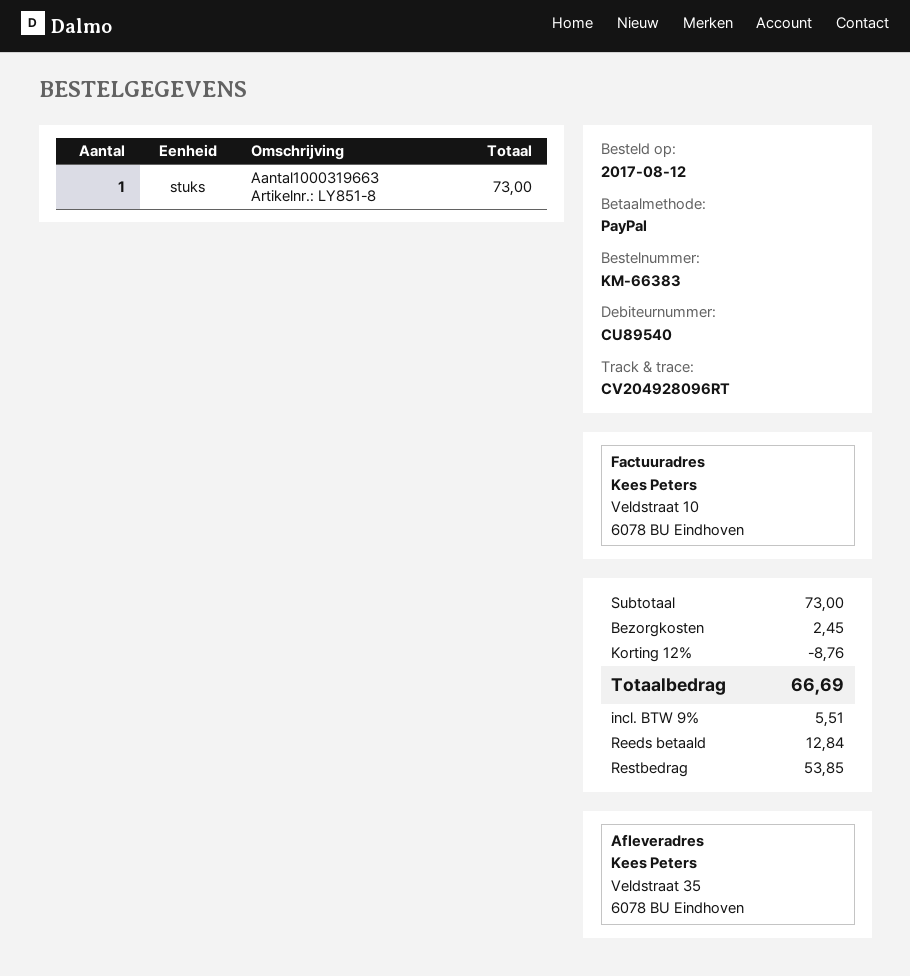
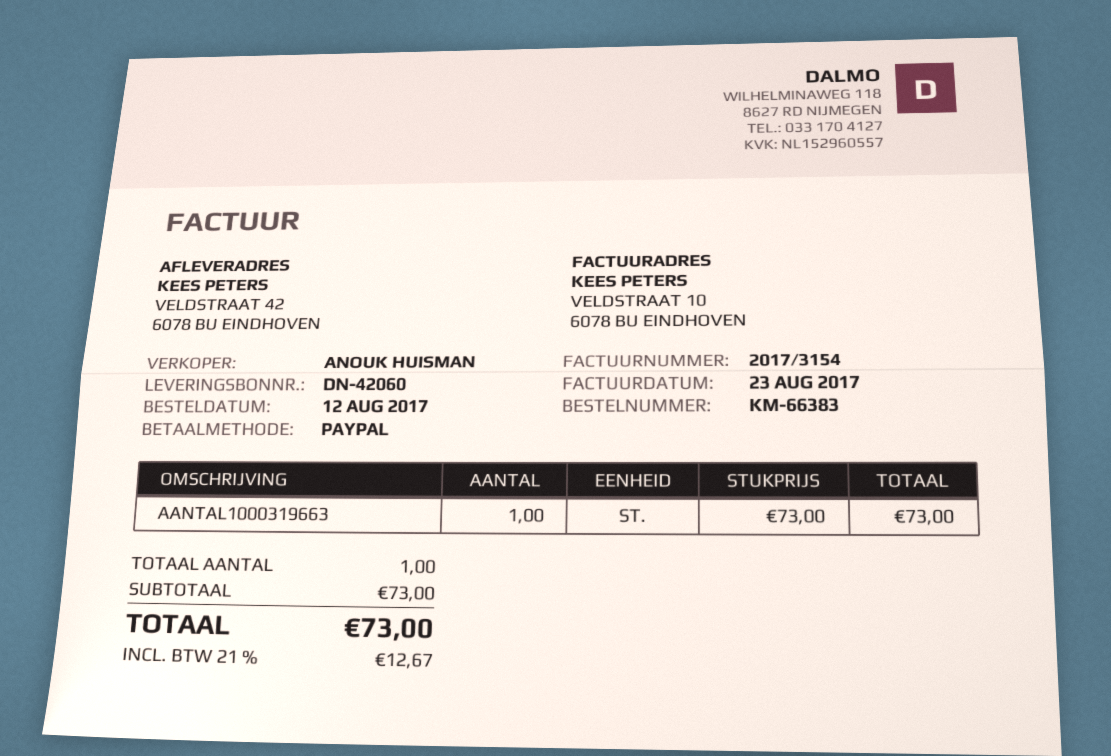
ship to: Veldstraat 35, 6078 BU Eindhoven -> VELDSTRAAT 42, 6078 BU EINDHOVEN
discount: 12% = 8.76 -> none
shipping: 2.45 -> none
tax: 9% = 5.51 -> 21% = 12.67
total: 66.69 -> 73.00

